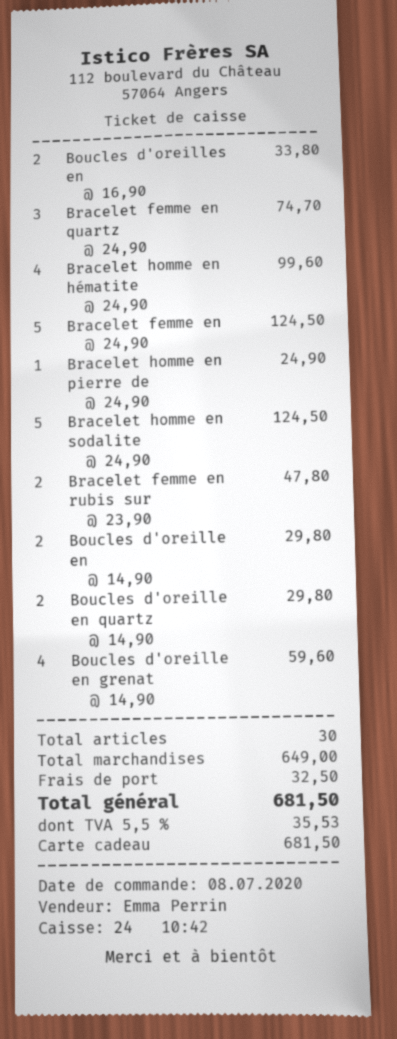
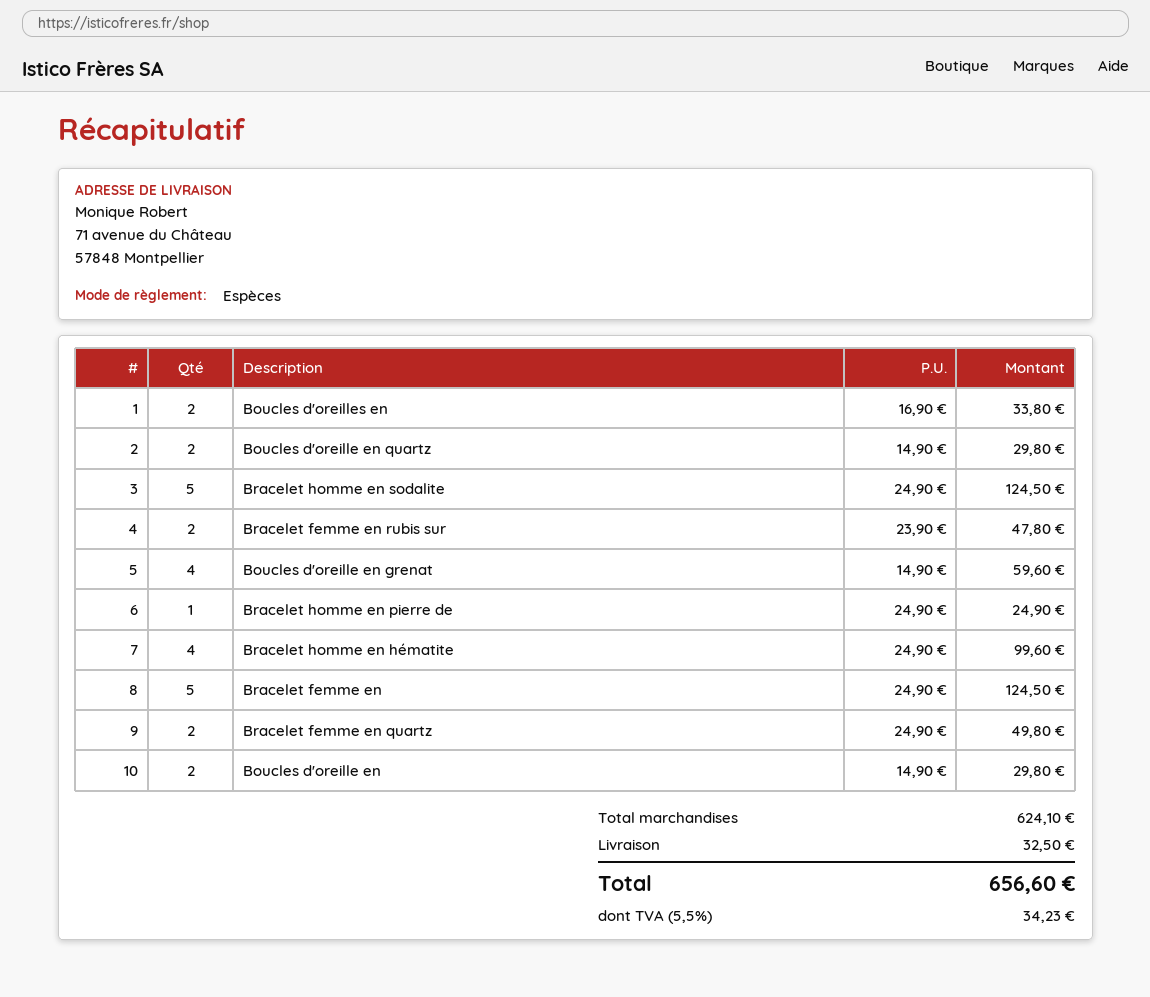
payment method: gift card -> cash
Bracelet femme en quartz: 3 x 24.90 = 74.70 -> 2 x 24.90 = 49.80
subtotal: 649.00 -> 624.10
tax: 5.5% = 35.53 -> 5.5% = 34.23
total: 681.50 -> 656.60

